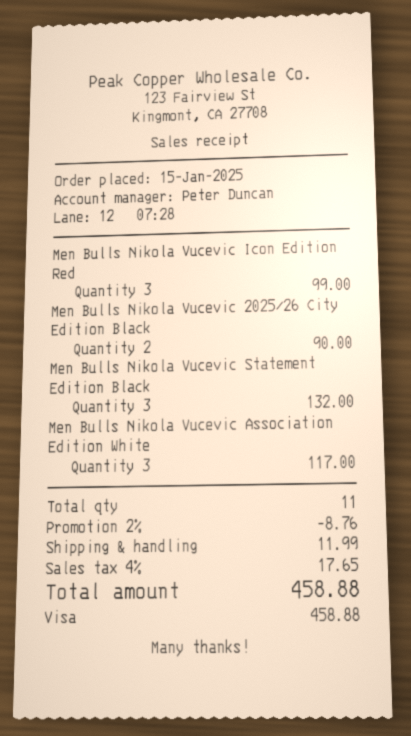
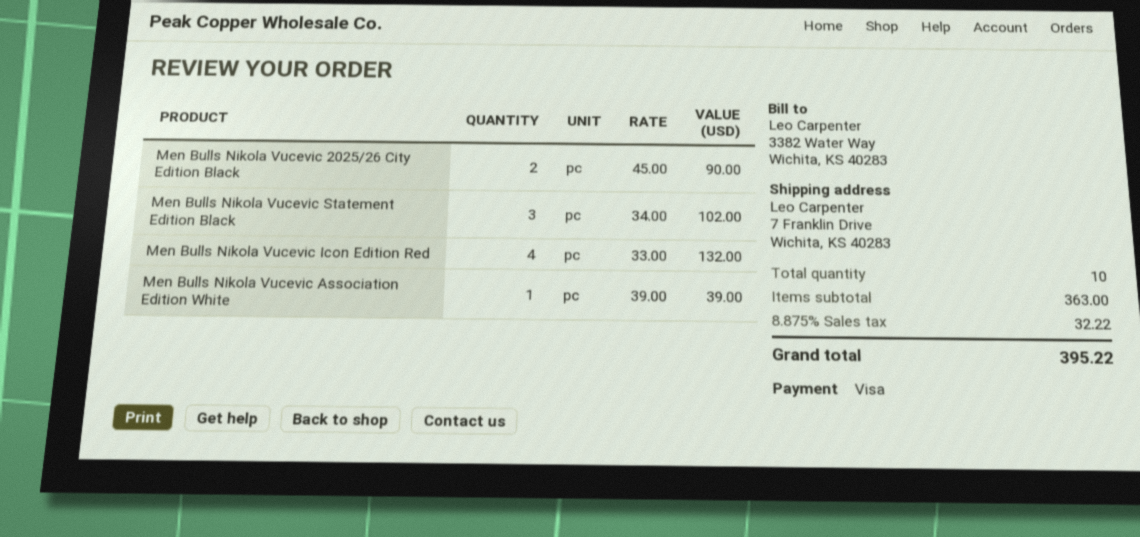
Men Bulls Nikola Vucevic Icon Edition Red: 3 for 99.00 -> 4 for 132.00
Men Bulls Nikola Vucevic Statement Edition Black: 3 for 132.00 -> 3 for 102.00
Men Bulls Nikola Vucevic Association Edition White: 3 for 117.00 -> 1 for 39.00
total quantity: 11 -> 10
discount: 2% = 8.76 -> none
shipping: 11.99 -> none
tax: 4% = 17.65 -> 8.875% = 32.22
total: 458.88 -> 395.22

